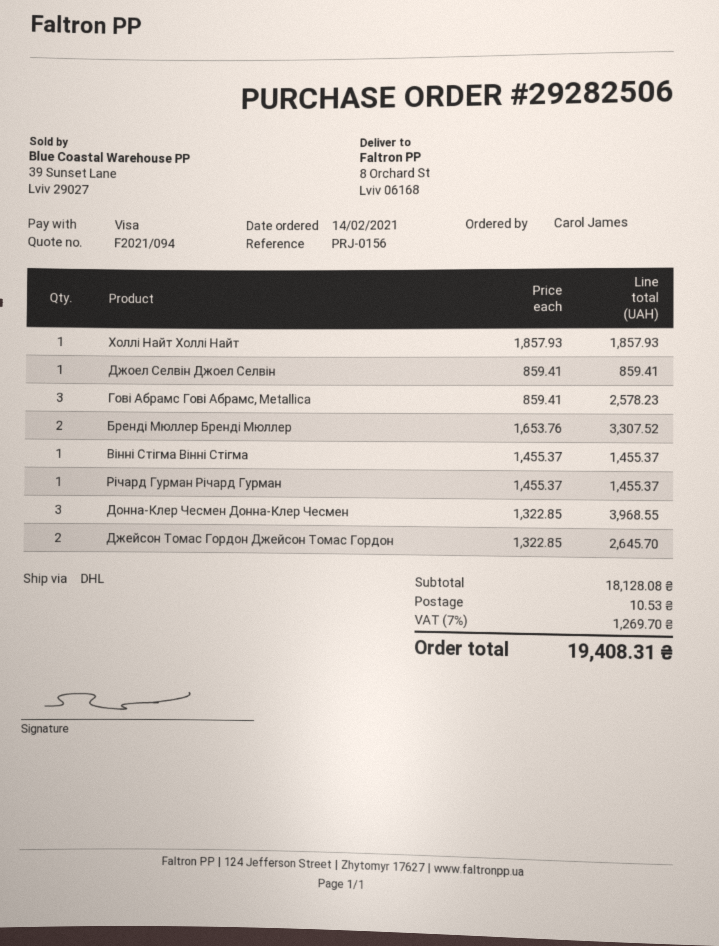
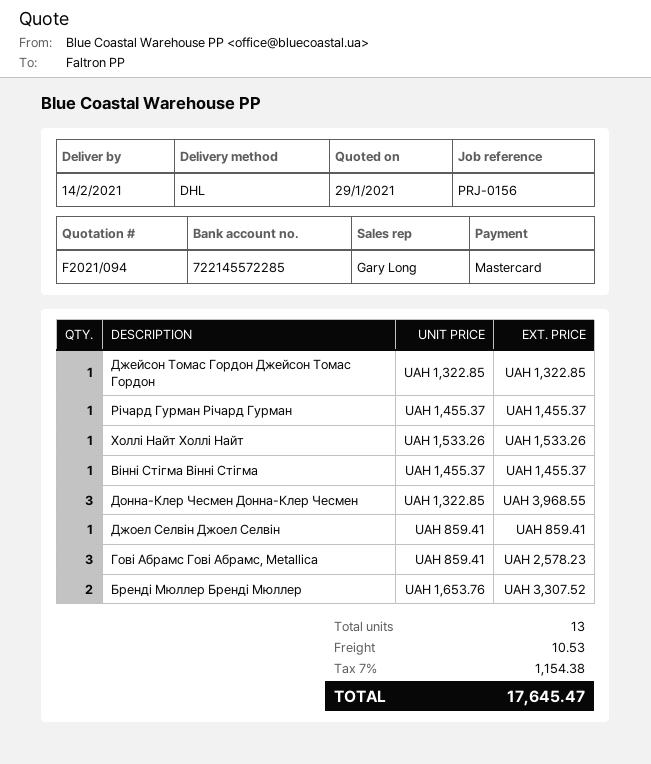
payment method: Visa -> Mastercard
Холлі Найт Холлі Найт: 1 x 1857.93 = 1857.93 -> 1 x 1533.26 = 1533.26
Джейсон Томас Гордон Джейсон Томас Гордон: 2 x 1322.85 = 2645.70 -> 1 x 1322.85 = 1322.85
tax: 7% = 1269.70 -> 7% = 1154.38
total: 19408.31 -> 17645.47

